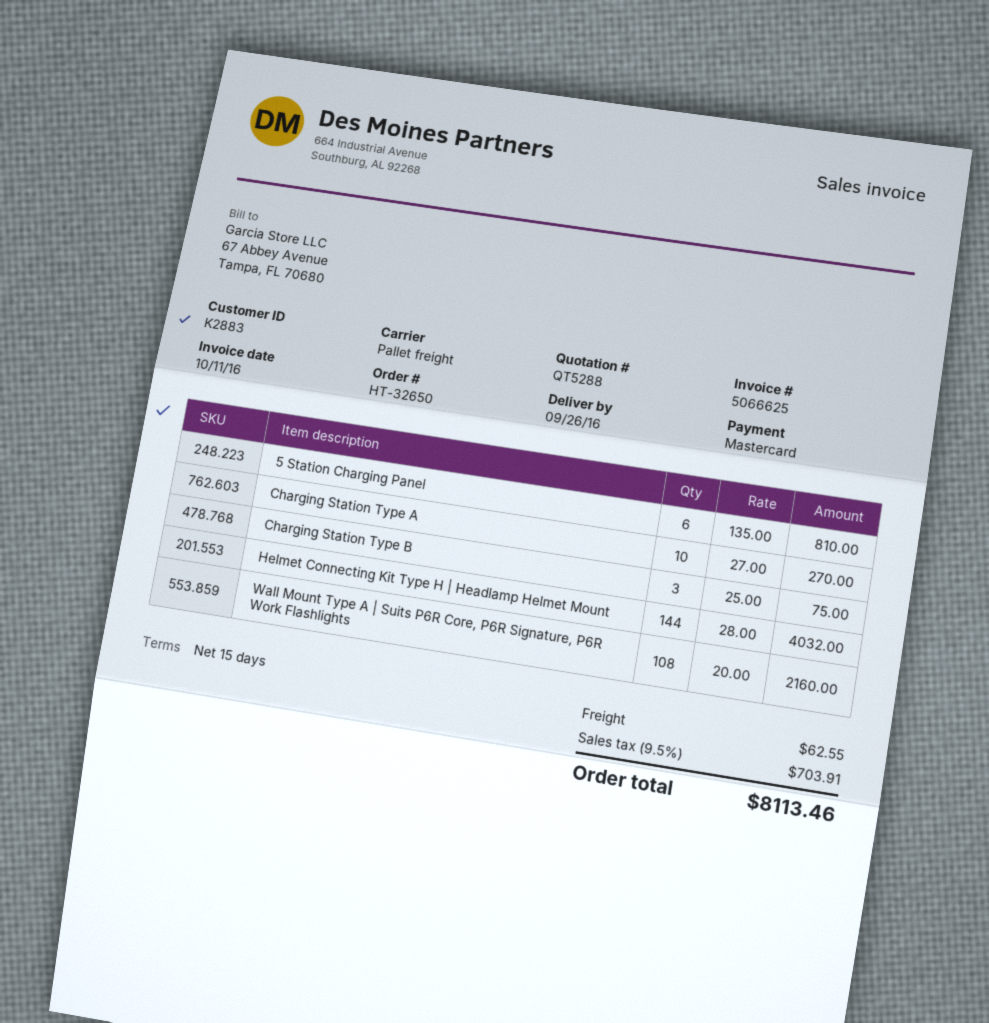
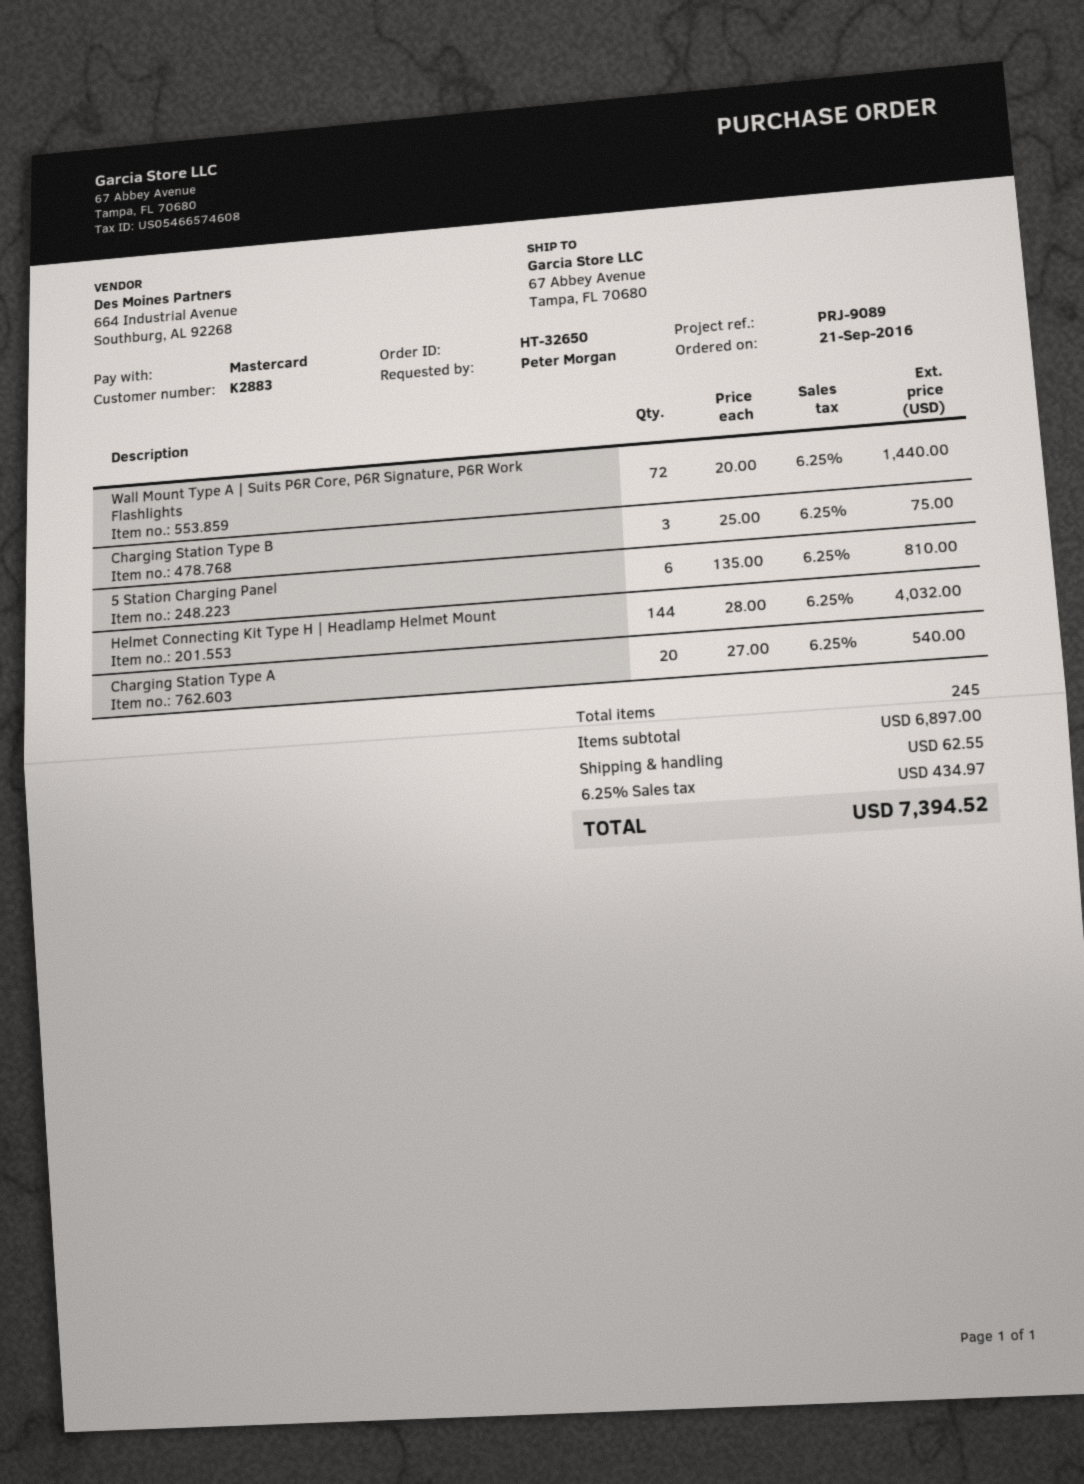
Charging Station Type A: 10 x 27.00 = 270.00 -> 20 x 27.00 = 540.00
Wall Mount Type A | Suits P6R Core, P6R Signature, P6R Work Flashlights: 108 x 20.00 = 2160.00 -> 72 x 20.00 = 1440.00
tax: 9.5% = 703.91 -> 6.25% = 434.97
total: 8113.46 -> 7394.52

